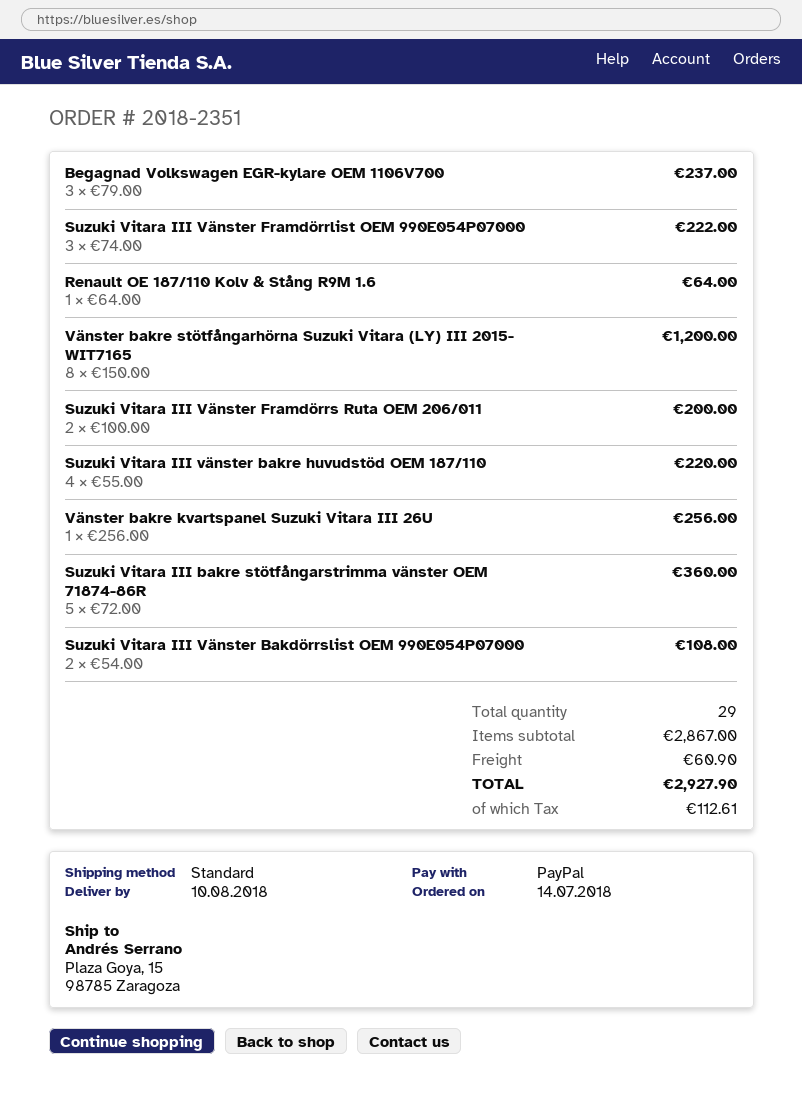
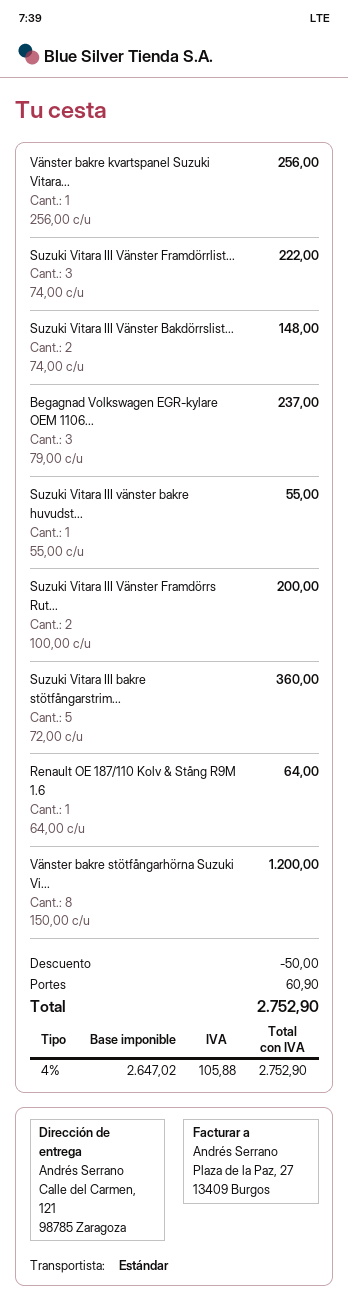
ship to: Plaza Goya, 15, 98785 Zaragoza -> Calle del Carmen, 121, 98785 Zaragoza
Suzuki Vitara III vänster bakre huvudstöd OEM 187/110: 4 x 55.00 = 220.00 -> 1 x 55.00 = 55.00
Suzuki Vitara III Vänster Bakdörrslist OEM 990E054P07000: 2 x 54.00 = 108.00 -> 2 x 74.00 = 148.00
discount: none -> 50.00
tax: 112.61 -> 105.88
total: 2927.90 -> 2752.90

